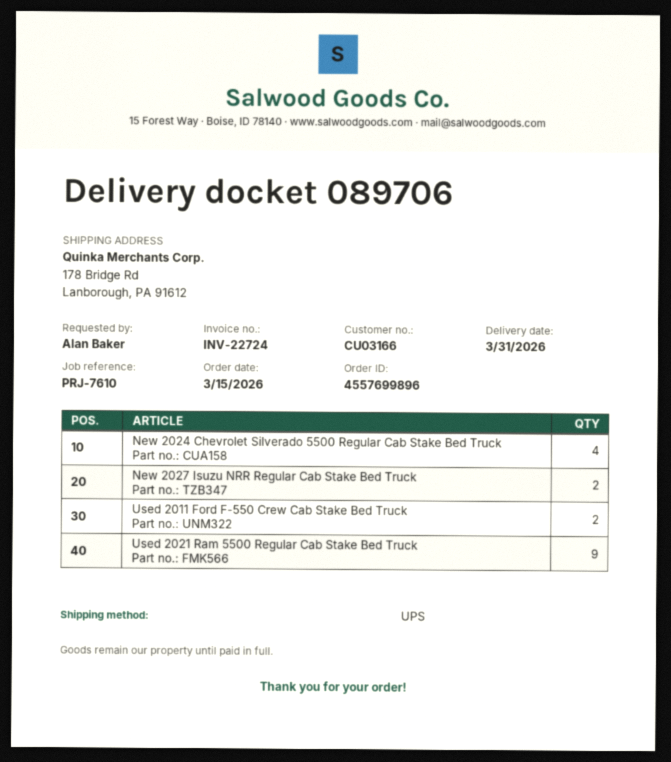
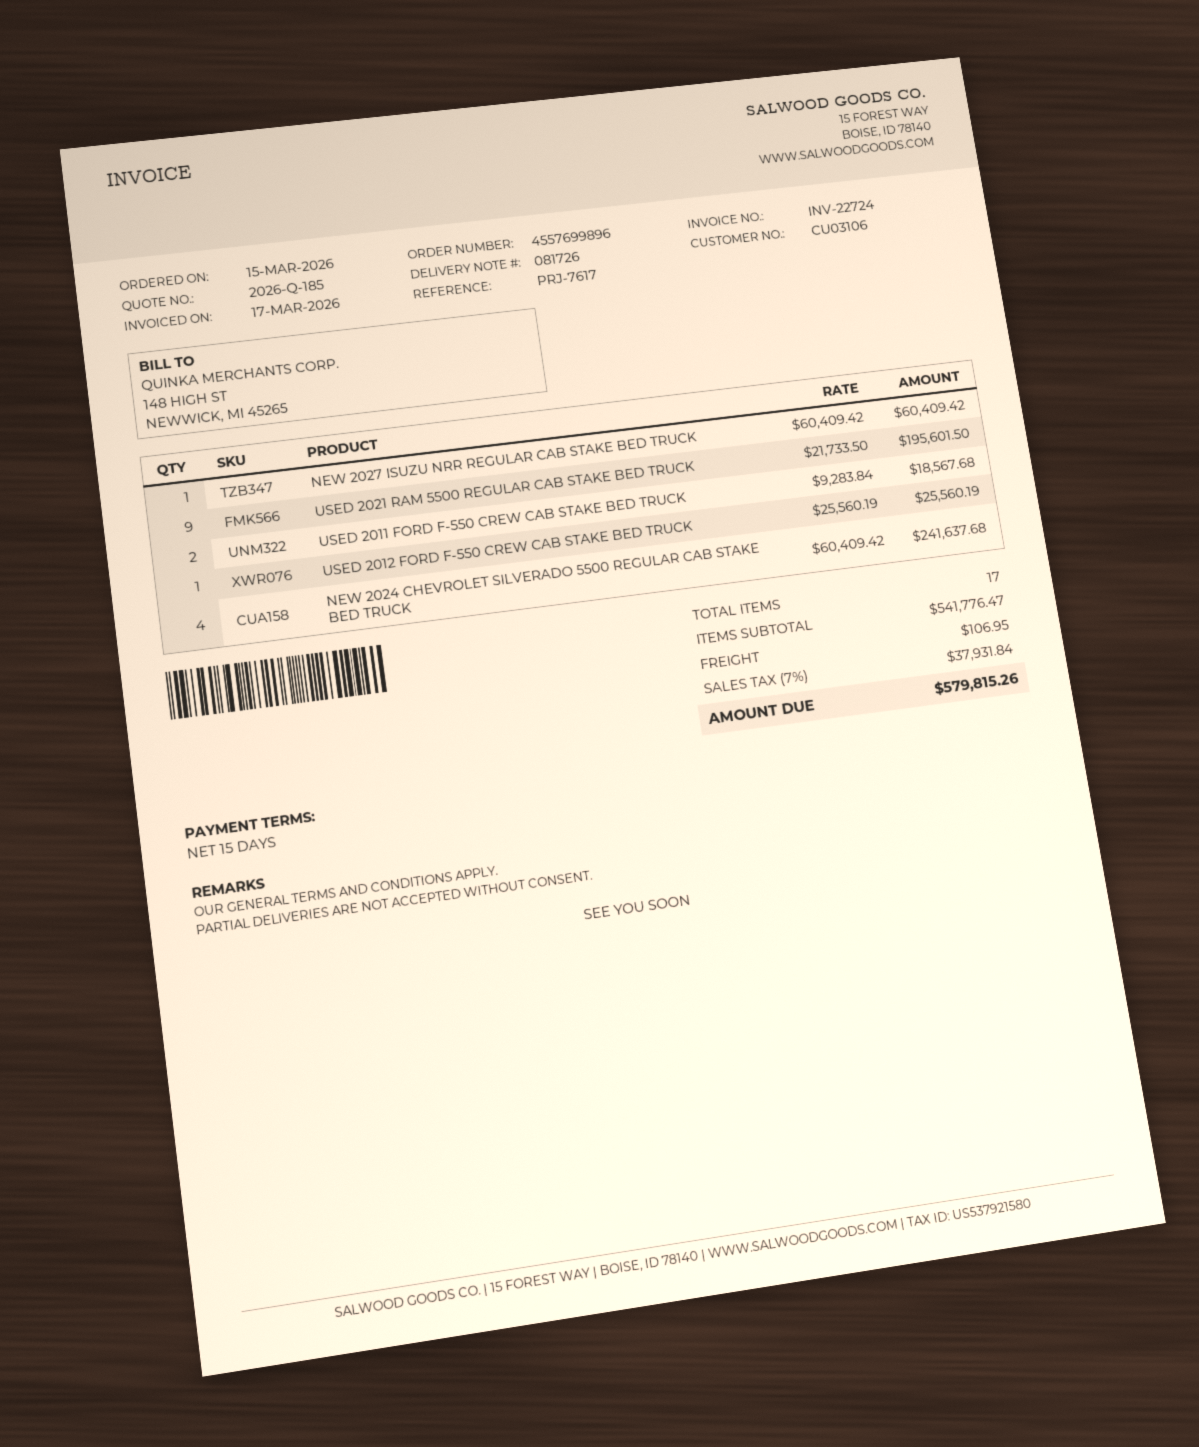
delivery note number: 089706 -> 081726
customer number: CU03166 -> CU03106
reference: PRJ-7610 -> PRJ-7617
New 2027 Isuzu NRR Regular Cab Stake Bed Truck: 2 -> 1
USED 2012 FORD F-550 CREW CAB STAKE BED TRUCK: none -> 1

